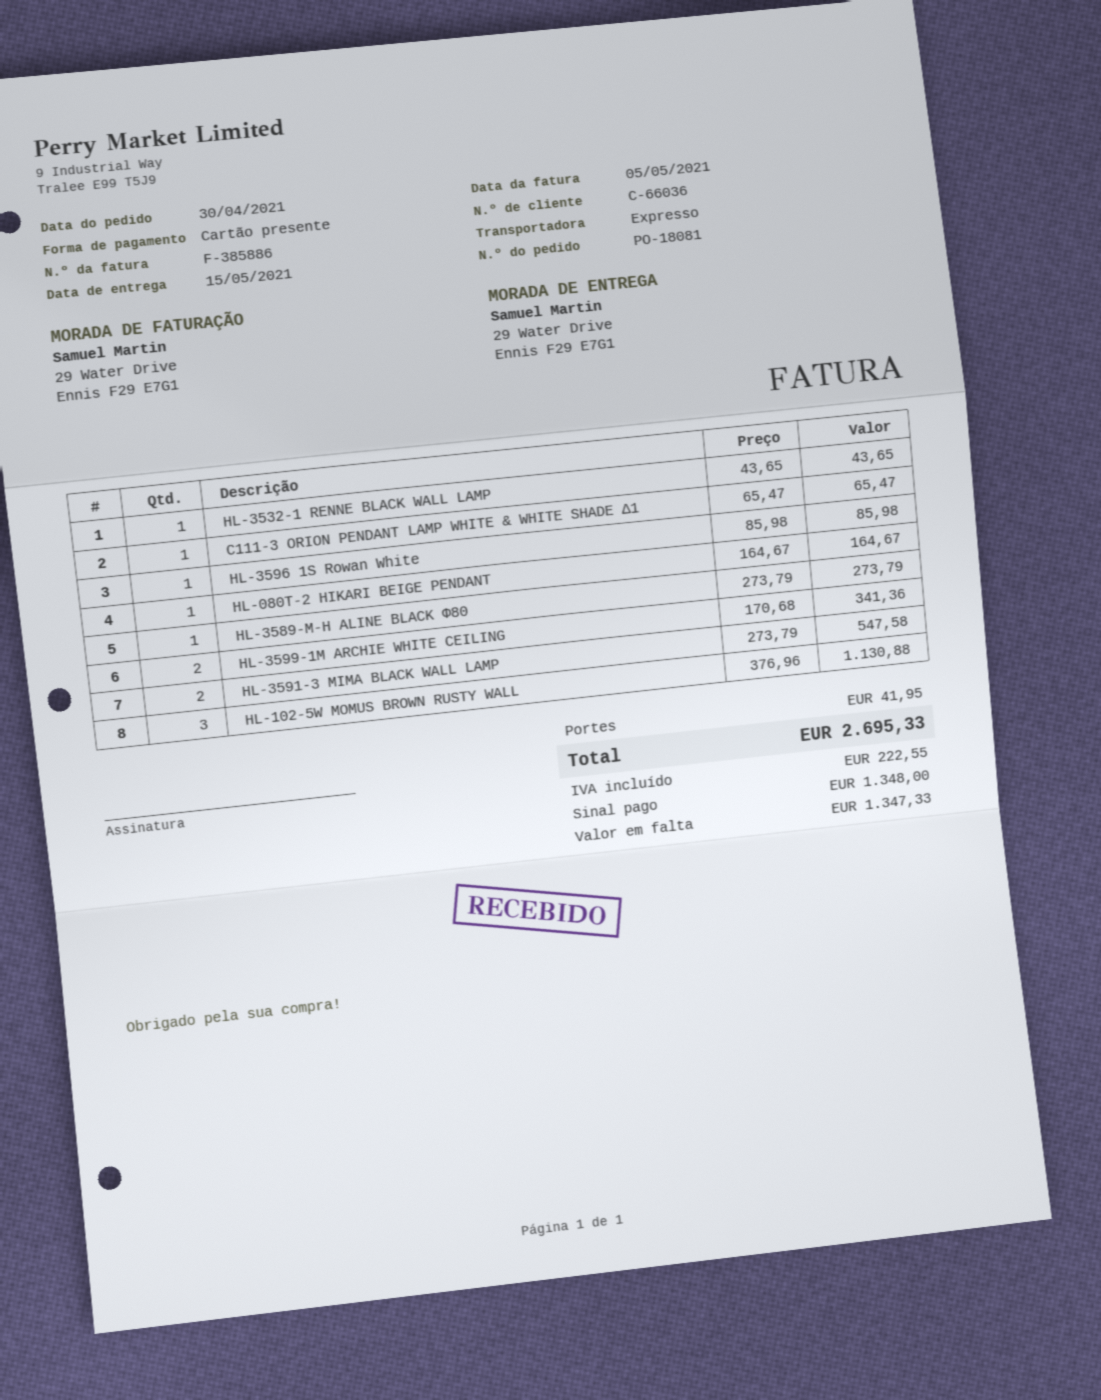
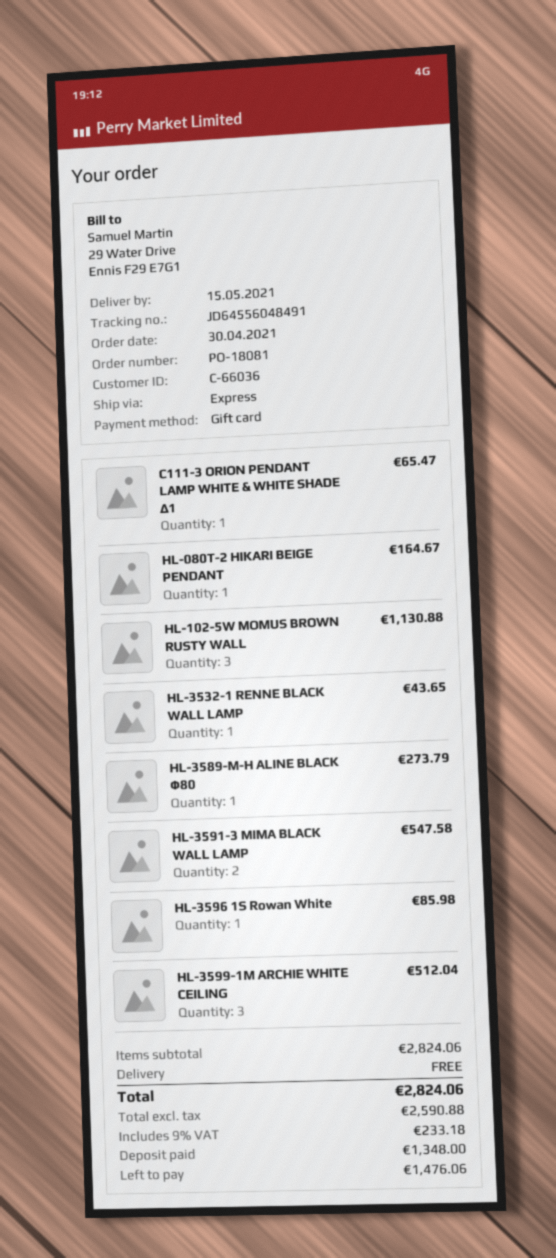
HL-3599-1M ARCHIE WHITE CEILING: 2 for 341.36 -> 3 for 512.04
shipping: 41.95 -> 0.00
tax: 222.55 -> 233.18
total: 2695.33 -> 2824.06
balance: 1347.33 -> 1476.06

